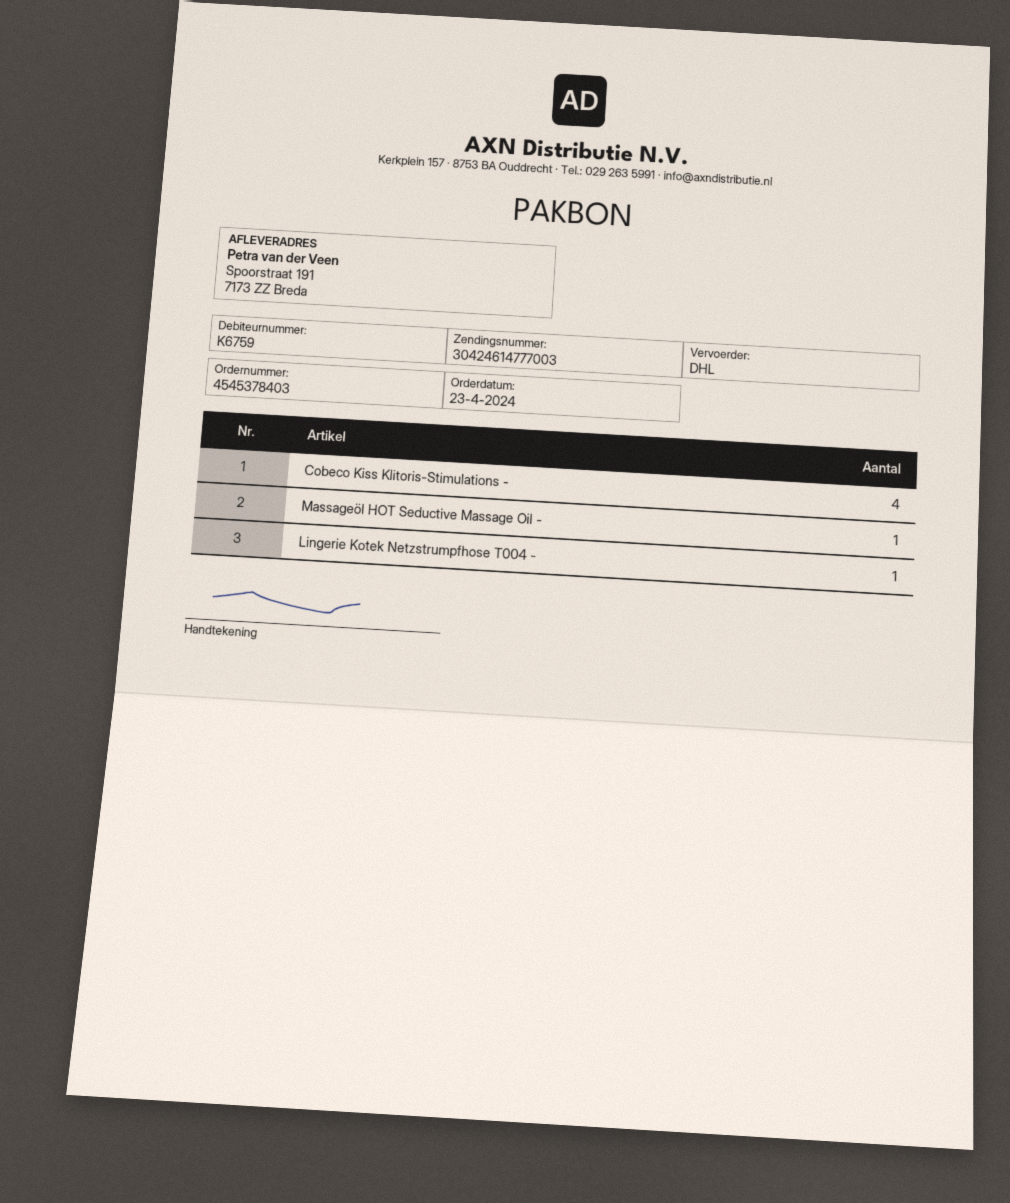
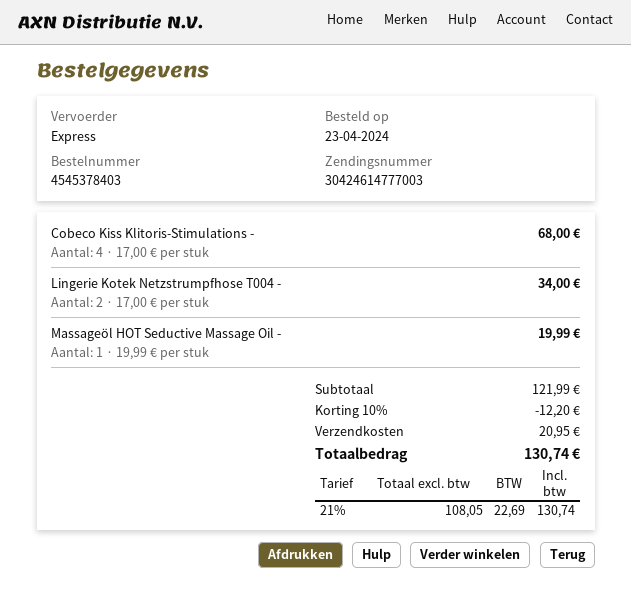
shipping method: DHL -> express
Lingerie Kotek Netzstrumpfhose T004 -: 1 -> 2

